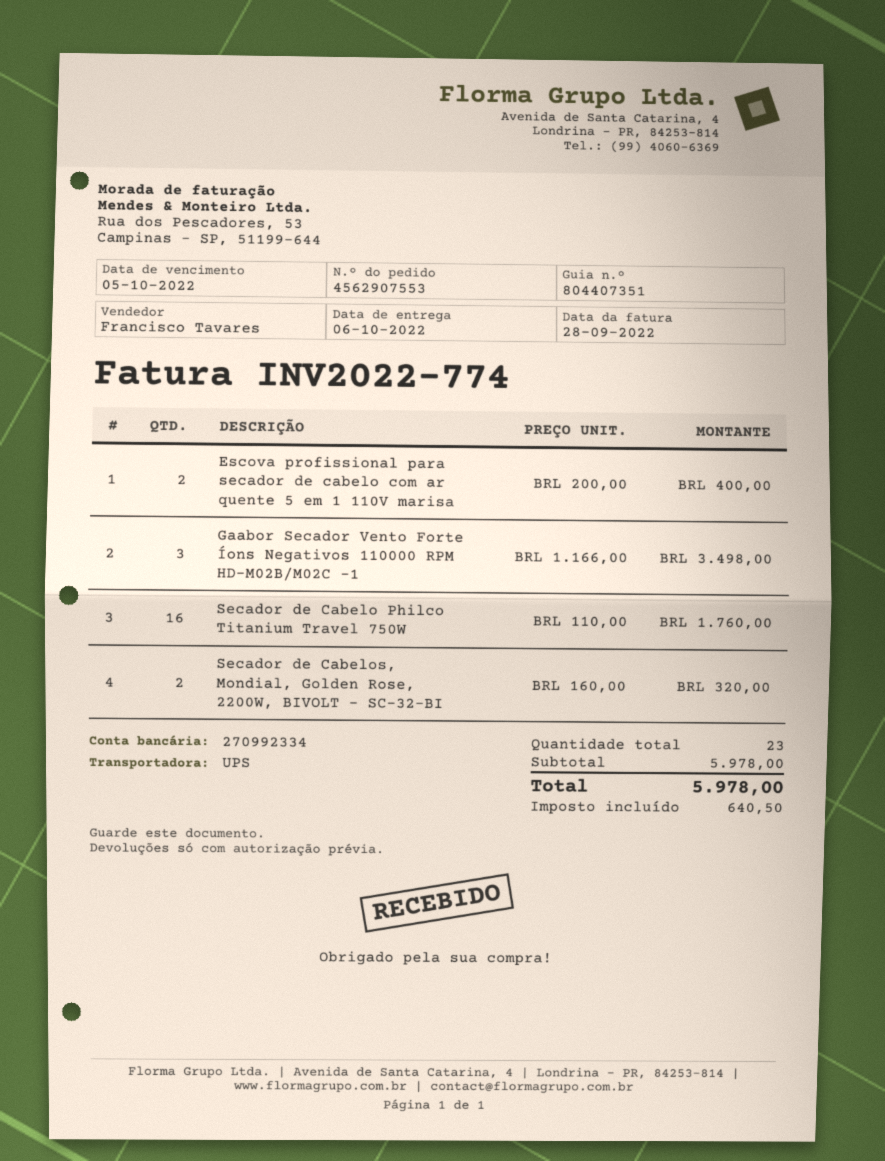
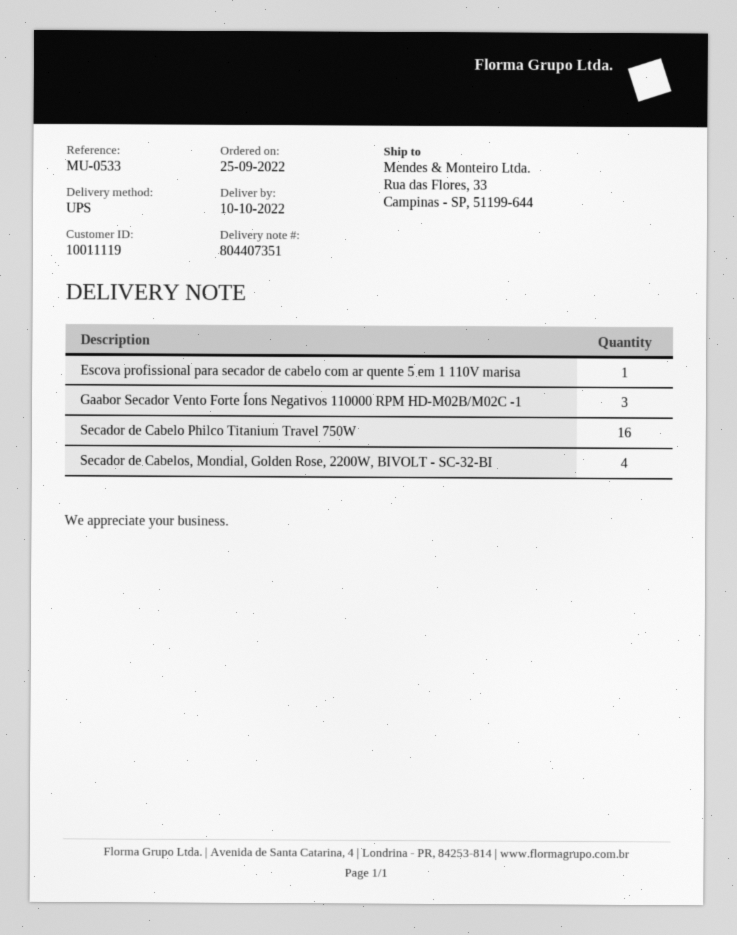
delivery date: 2022-10-06 -> 2022-10-10
Escova profissional para secador de cabelo com ar quente 5 em 1 110V marisa: 2 -> 1
Secador de Cabelos, Mondial, Golden Rose, 2200W, BIVOLT - SC-32-BI: 2 -> 4

